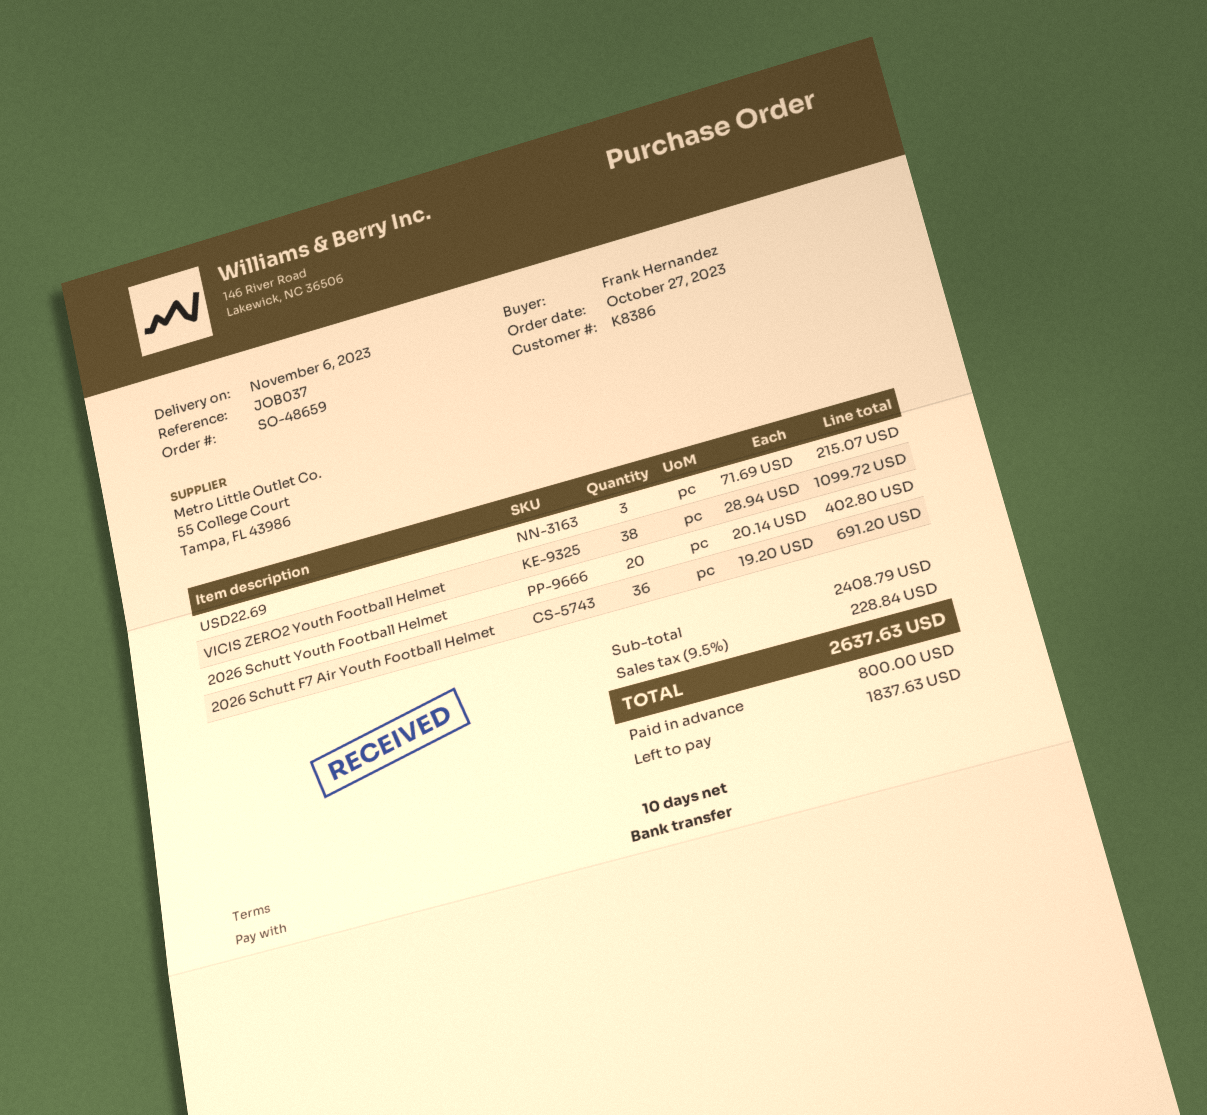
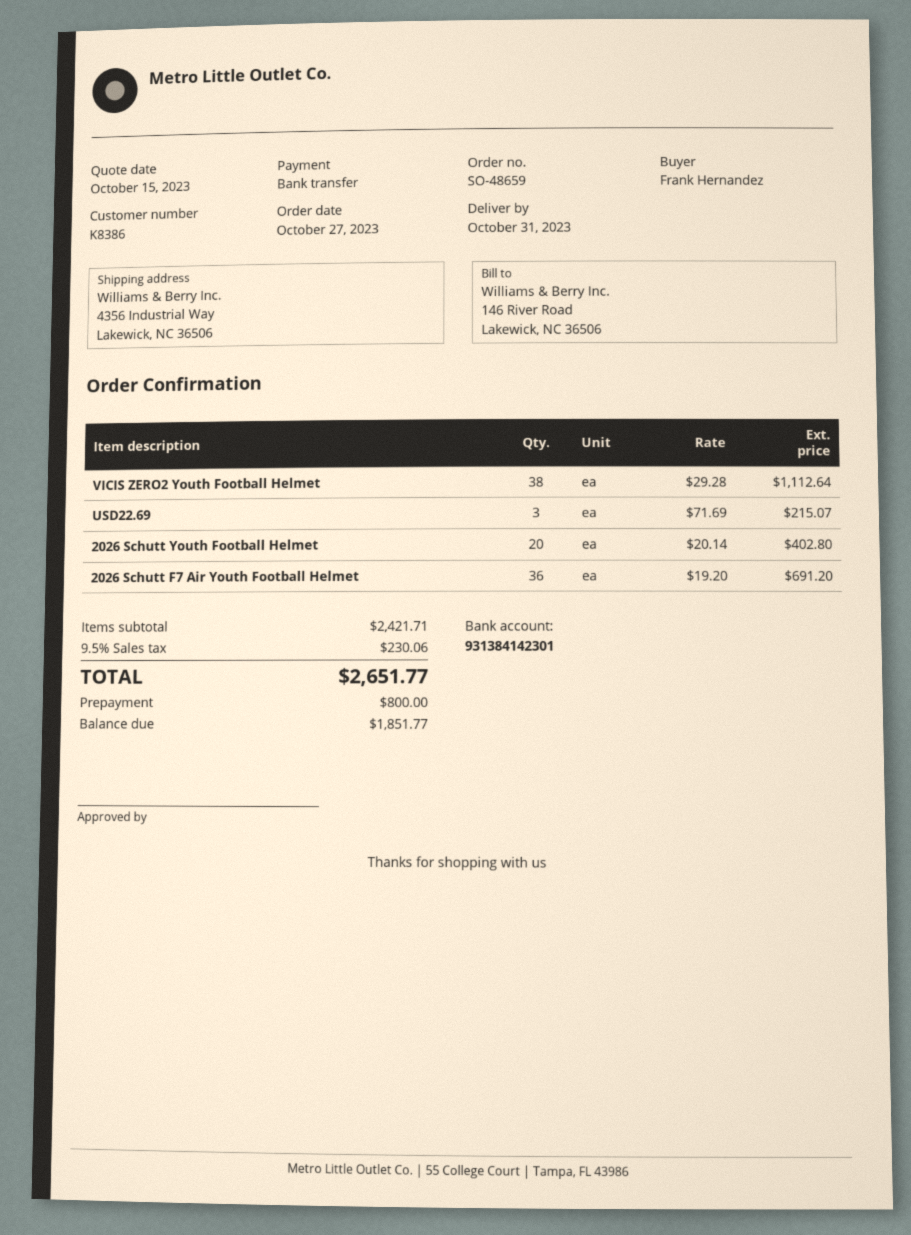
delivery date: 2023-11-06 -> 2023-10-31
VICIS ZERO2 Youth Football Helmet: 38 x 28.94 = 1099.72 -> 38 x 29.28 = 1112.64
subtotal: 2408.79 -> 2421.71
tax: 9.5% = 228.84 -> 9.5% = 230.06
total: 2637.63 -> 2651.77
balance: 1837.63 -> 1851.77

